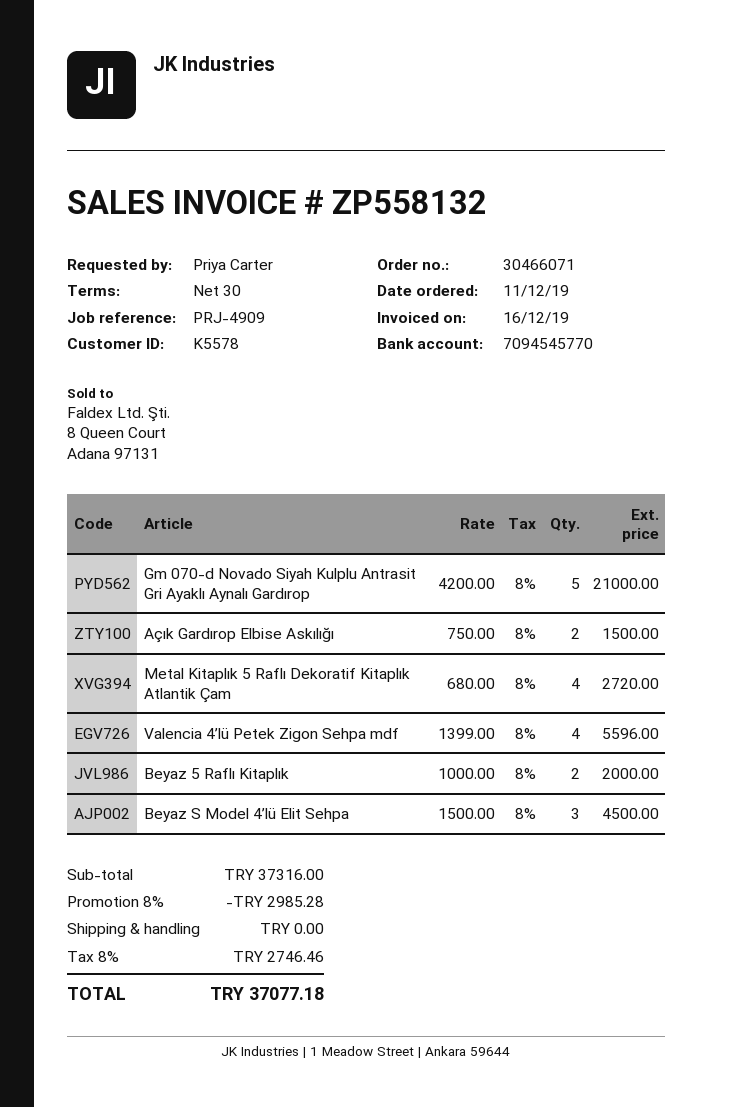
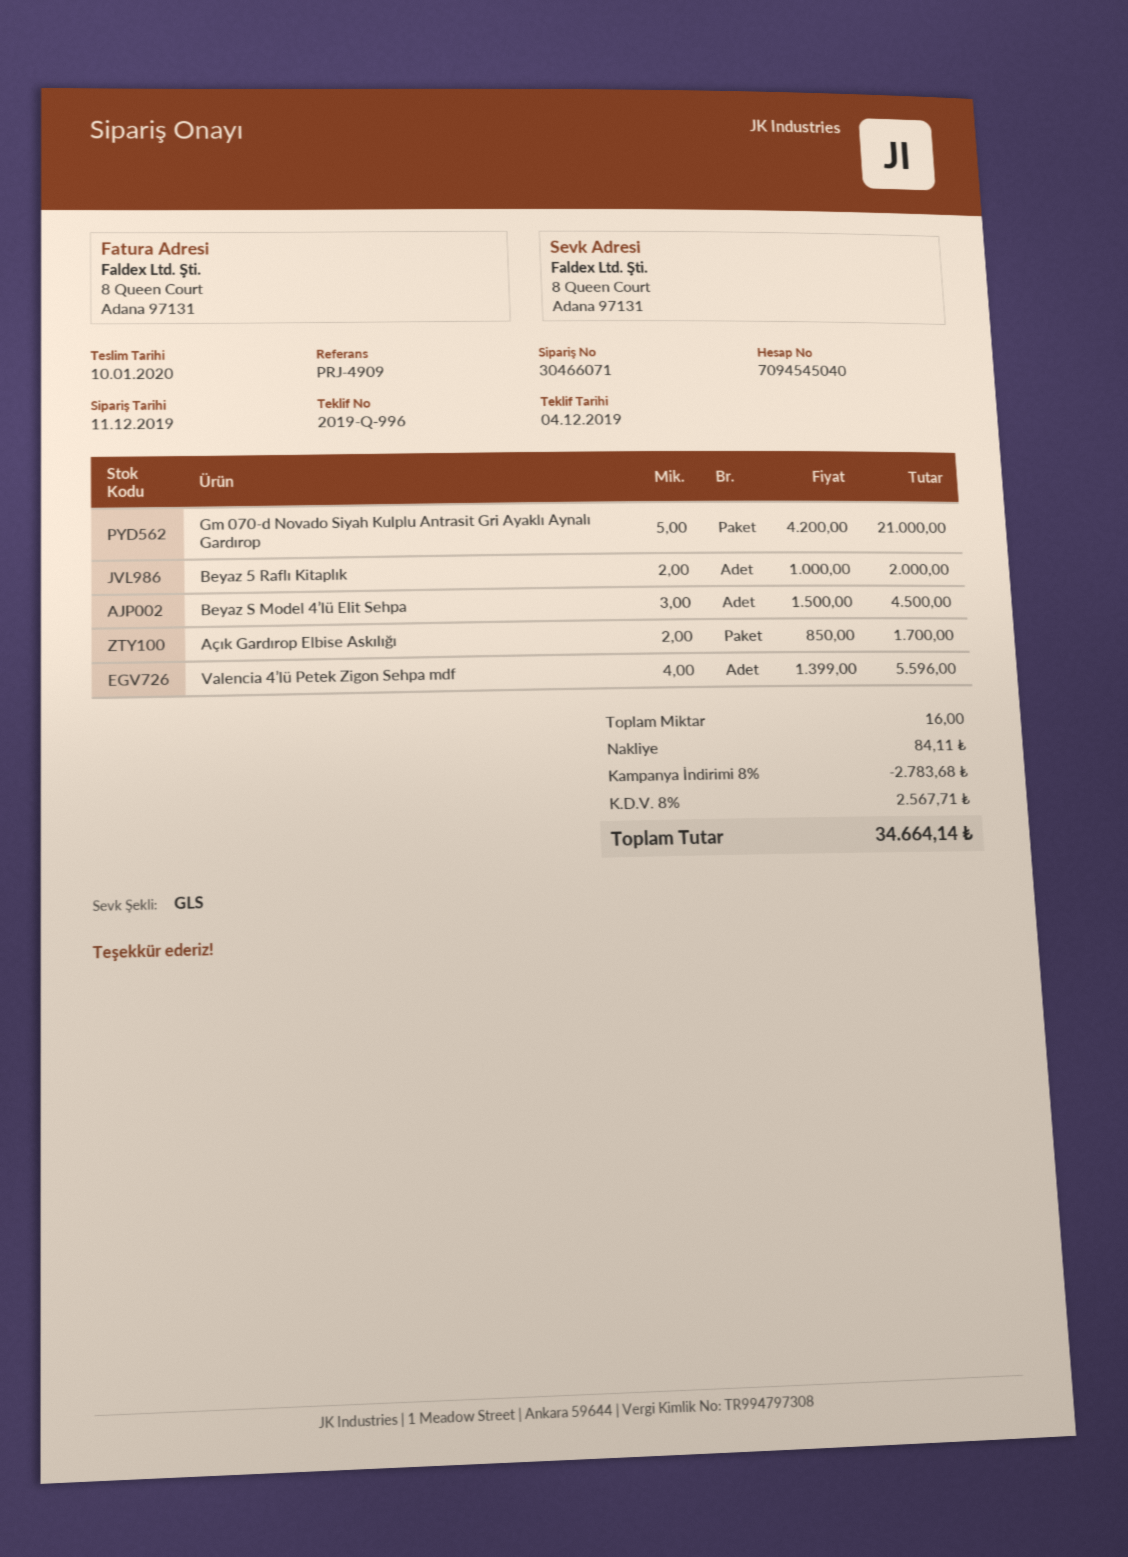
bank account: 7094545770 -> 7094545040
Açık Gardırop Elbise Askılığı: 2 x 750.00 = 1500.00 -> 2 x 850.00 = 1700.00
Metal Kitaplık 5 Raflı Dekoratif Kitaplık Atlantik Çam: 4 x 680.00 = 2720.00 -> none
discount: 8% = 2985.28 -> 8% = 2783.68
shipping: 0.00 -> 84.11
tax: 8% = 2746.46 -> 8% = 2567.71
total: 37077.18 -> 34664.14

